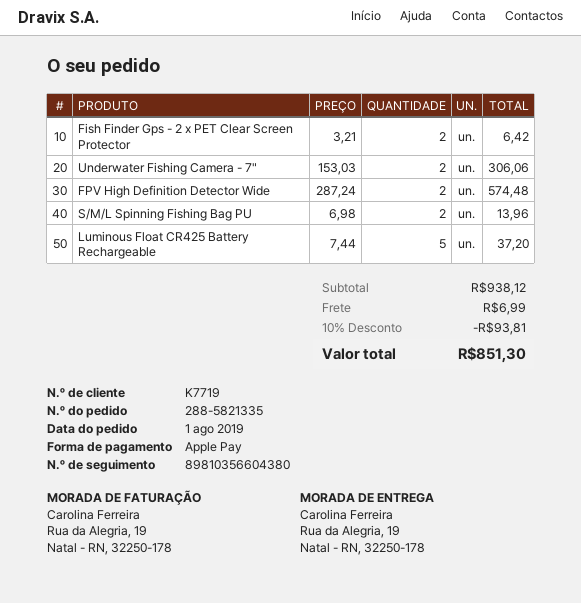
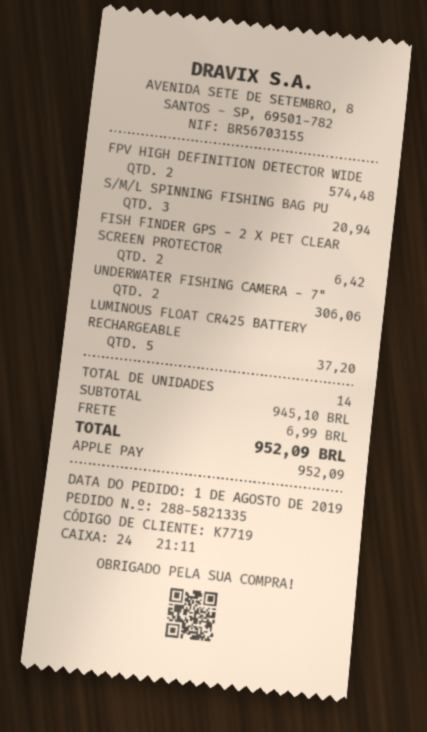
S/M/L Spinning Fishing Bag PU: 2 for 13.96 -> 3 for 20.94
subtotal: 938.12 -> 945.10
discount: 10% = 93.81 -> none
total: 851.30 -> 952.09

